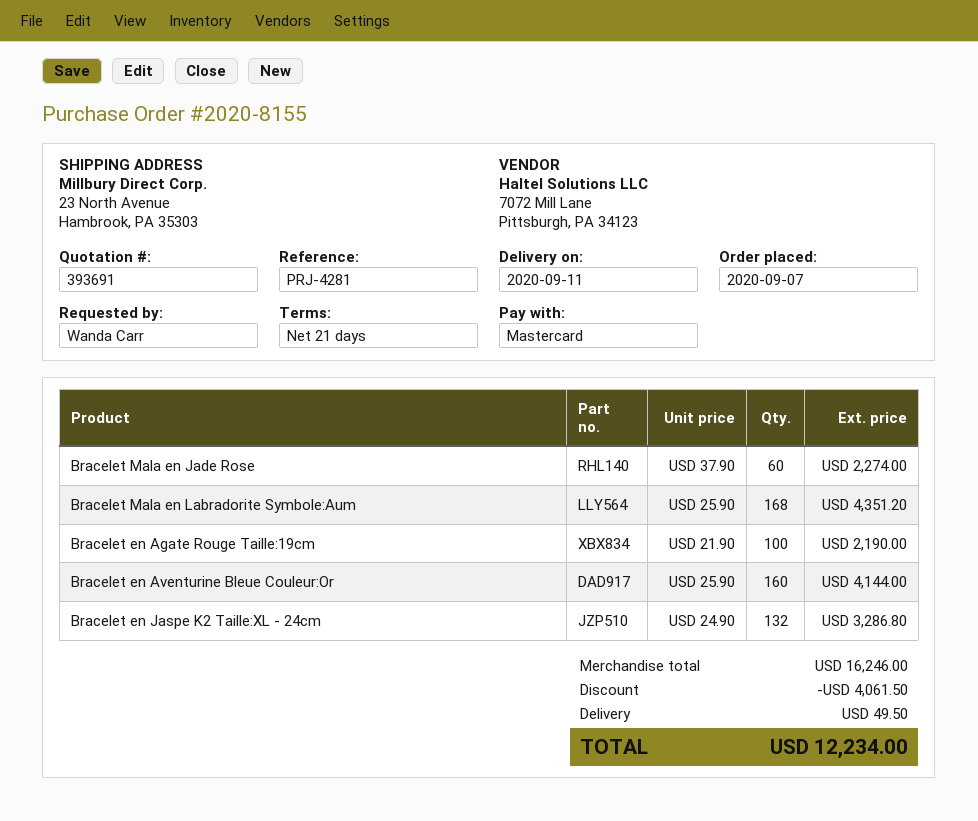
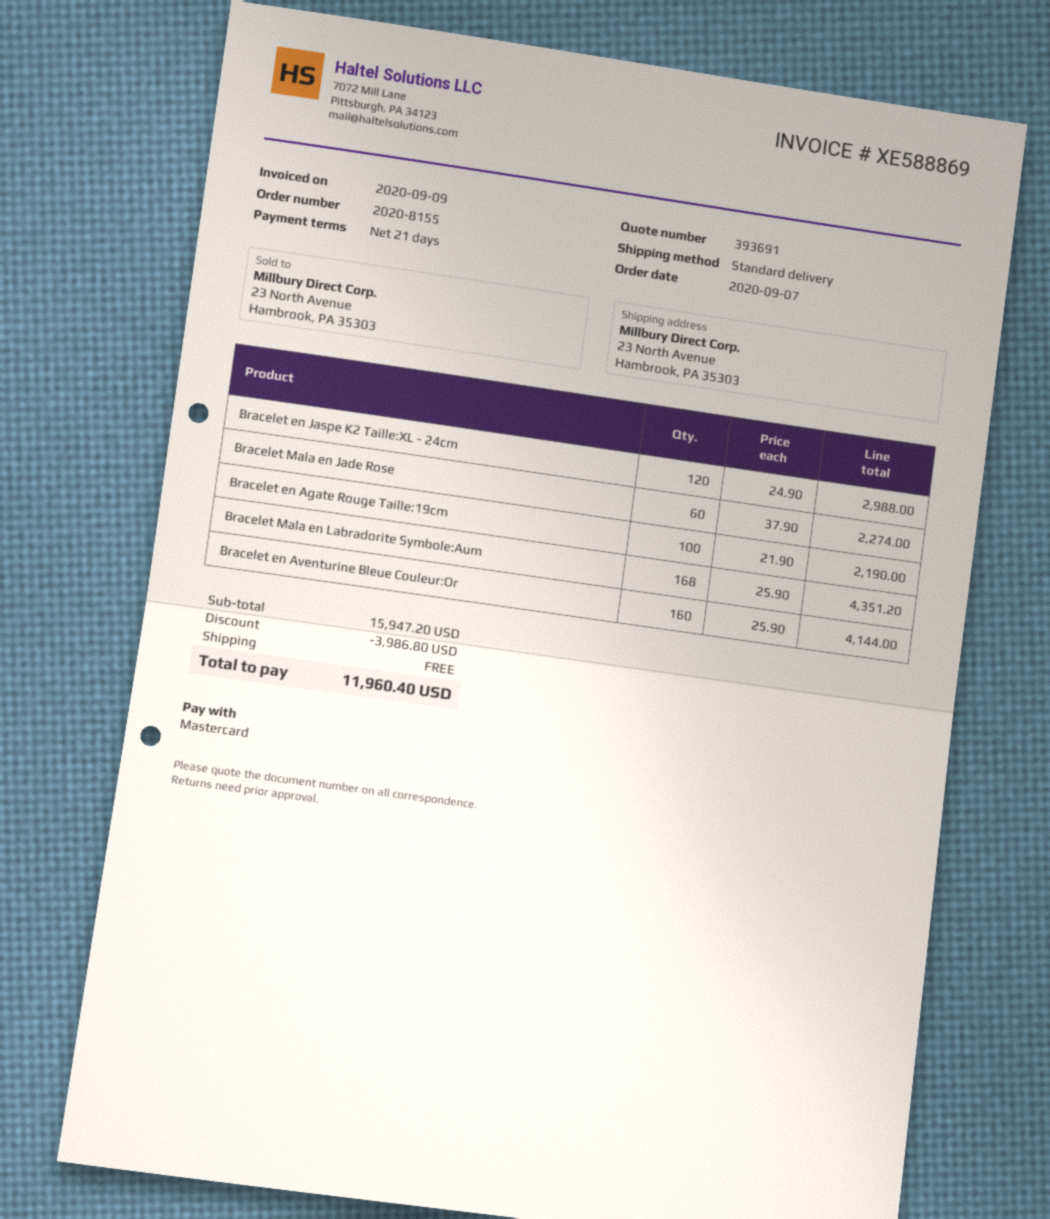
Bracelet en Jaspe K2 Taille:XL - 24cm: 132 x 24.90 = 3286.80 -> 120 x 24.90 = 2988.00
subtotal: 16246.00 -> 15947.20
discount: 4061.50 -> 3986.80
shipping: 49.50 -> 0.00
total: 12234.00 -> 11960.40

